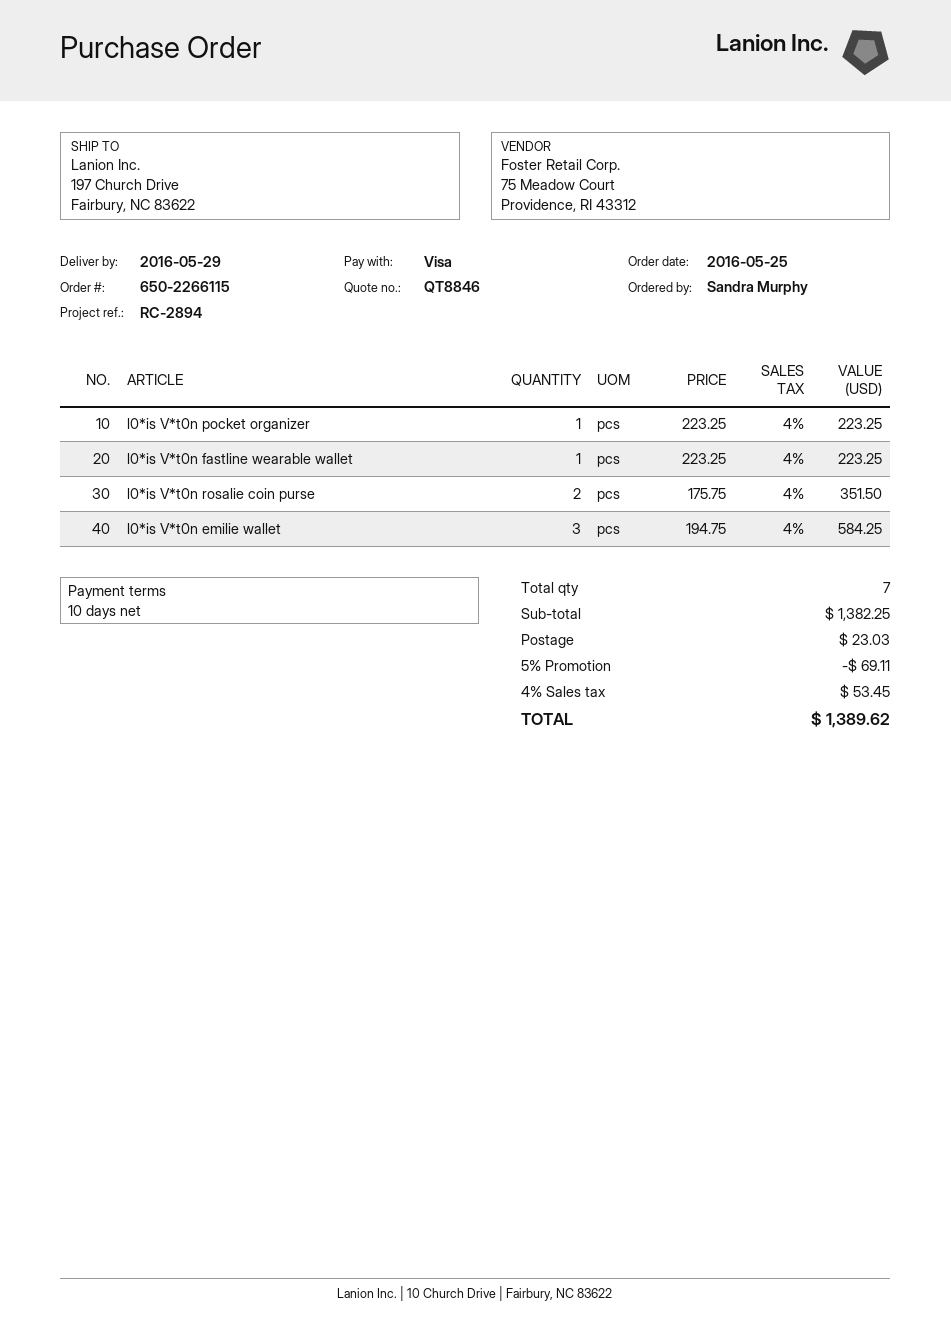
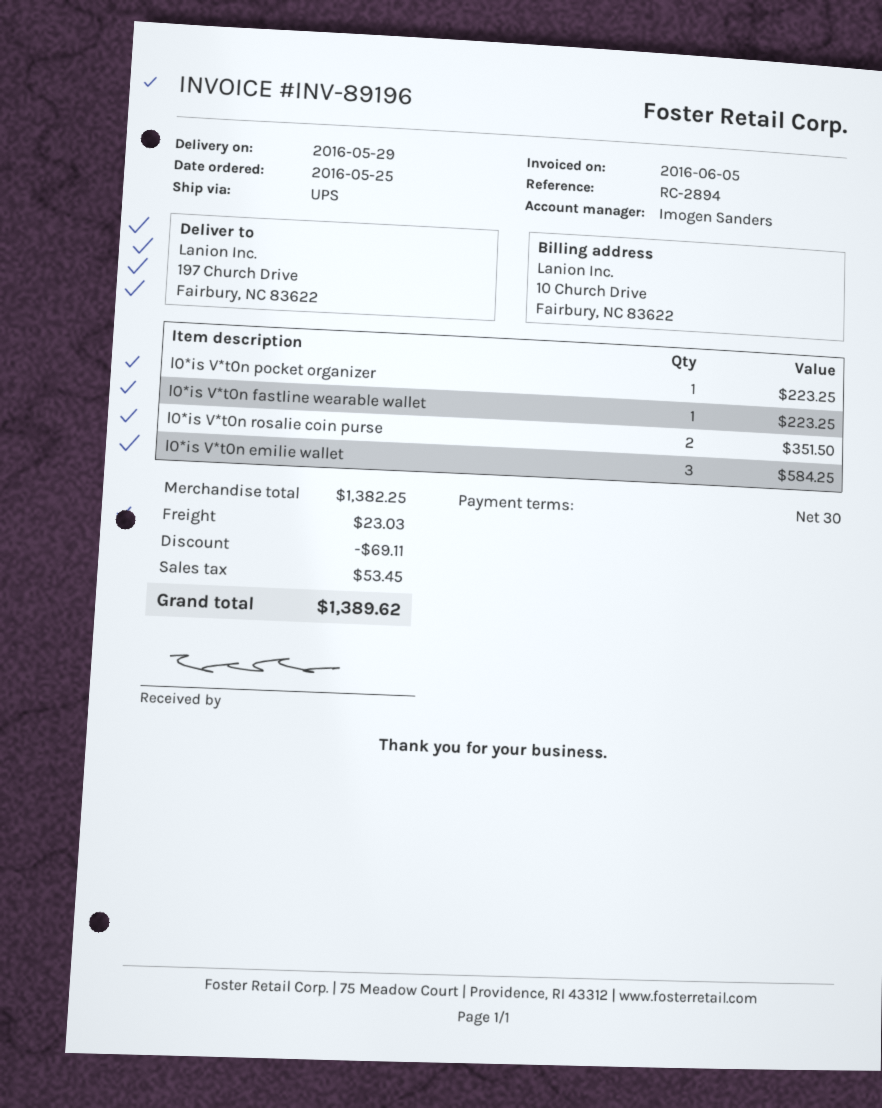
payment terms: 10 days -> 30 days

